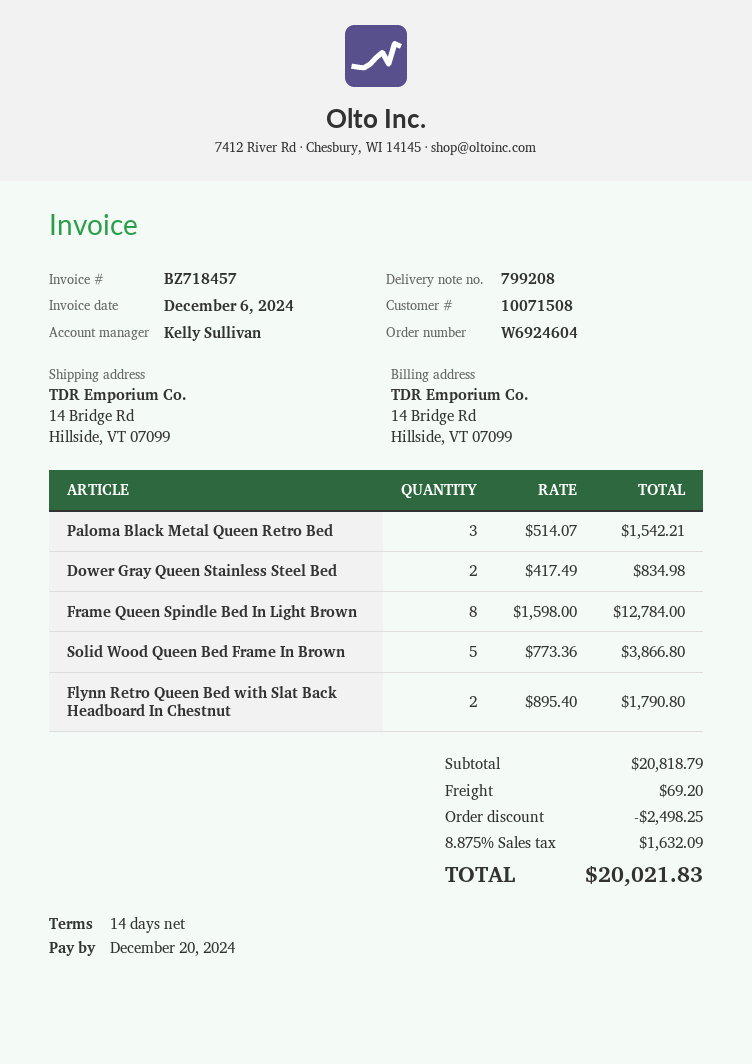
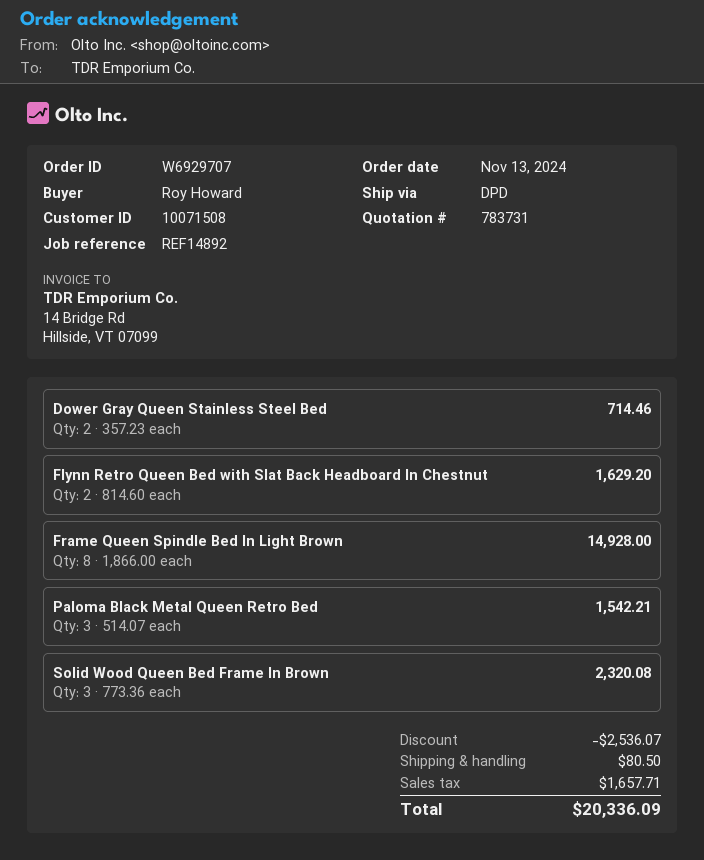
order number: W6924604 -> W6929707
Dower Gray Queen Stainless Steel Bed: 2 x 417.49 = 834.98 -> 2 x 357.23 = 714.46
Frame Queen Spindle Bed In Light Brown: 8 x 1598.00 = 12784.00 -> 8 x 1866.00 = 14928.00
Solid Wood Queen Bed Frame In Brown: 5 x 773.36 = 3866.80 -> 3 x 773.36 = 2320.08
Flynn Retro Queen Bed with Slat Back Headboard In Chestnut: 2 x 895.40 = 1790.80 -> 2 x 814.60 = 1629.20
discount: 2498.25 -> 2536.07
shipping: 69.20 -> 80.50
tax: 1632.09 -> 1657.71
total: 20021.83 -> 20336.09

